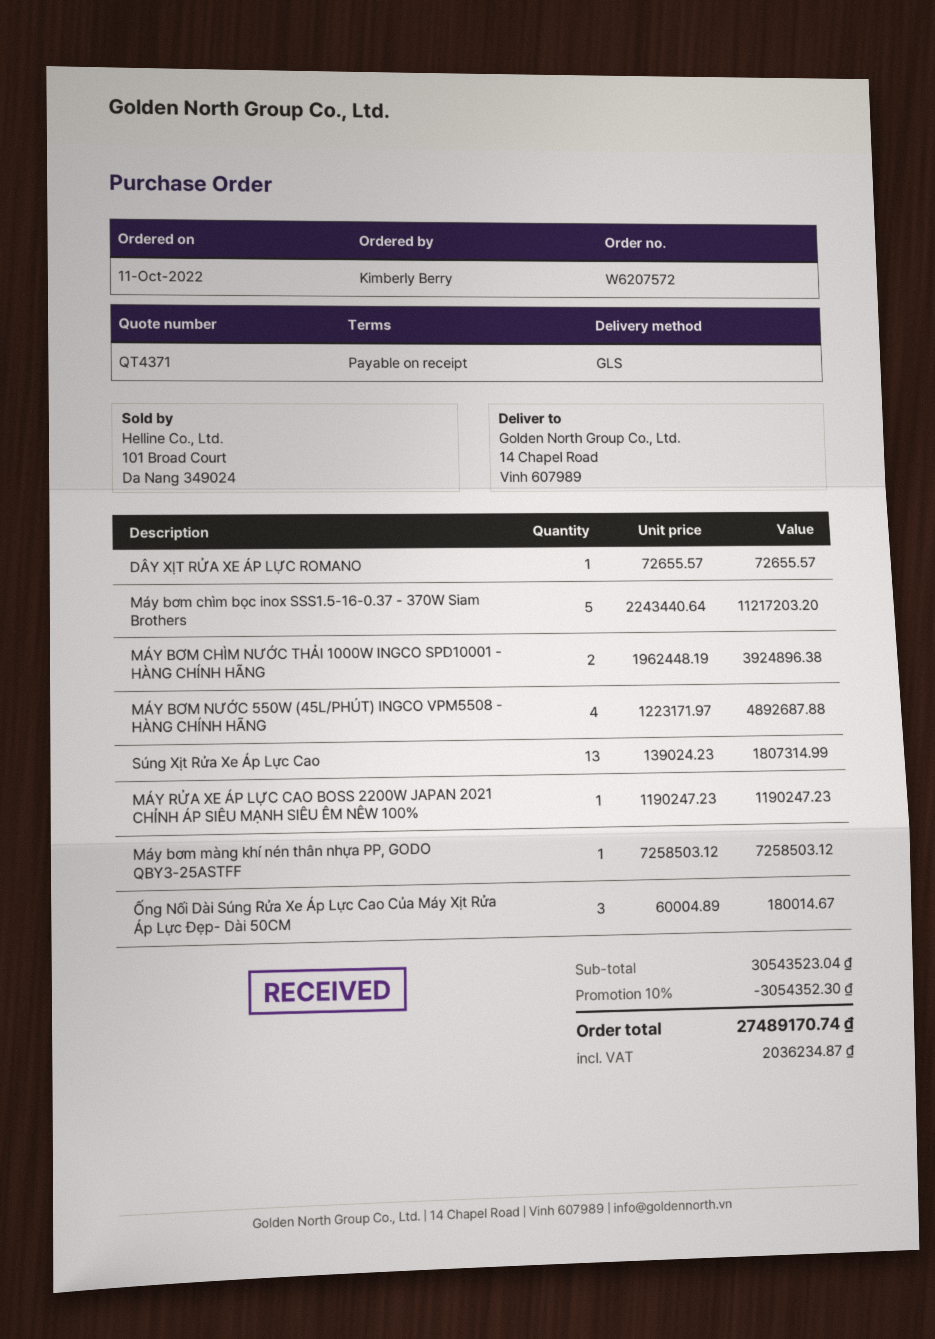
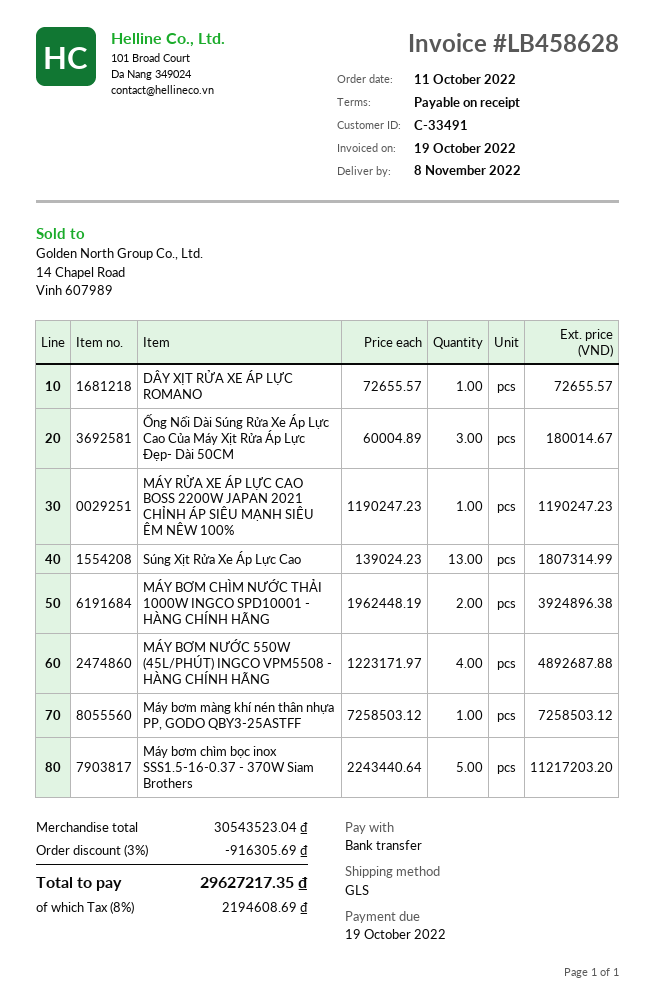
discount: 10% = 3054352.30 -> 3% = 916305.69
tax: 2036234.87 -> 2194608.69
total: 27489170.74 -> 29627217.35

